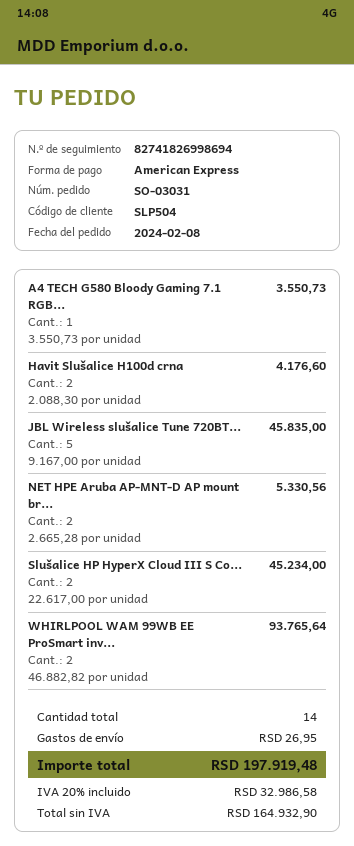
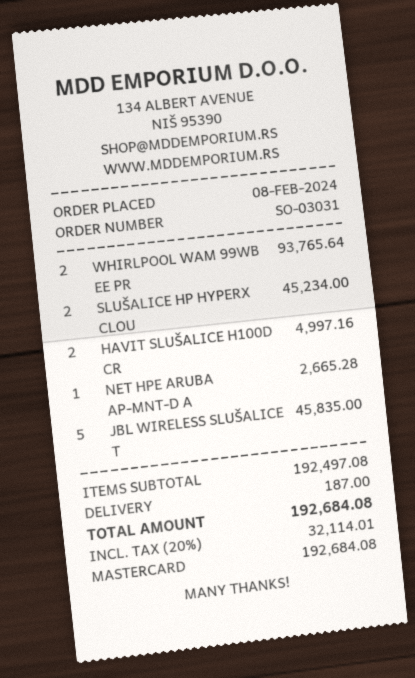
payment method: American Express -> Mastercard
A4 TECH G580 Bloody Gaming 7.1 RGB...: 1 for 3550.73 -> none
Havit Slušalice H100d crna: 2 for 4176.60 -> 2 for 4997.16
NET HPE Aruba AP-MNT-D AP mount br...: 2 for 5330.56 -> 1 for 2665.28
shipping: 26.95 -> 187.00
tax: 20% = 32986.58 -> 20% = 32114.01
total: 197919.48 -> 192684.08

